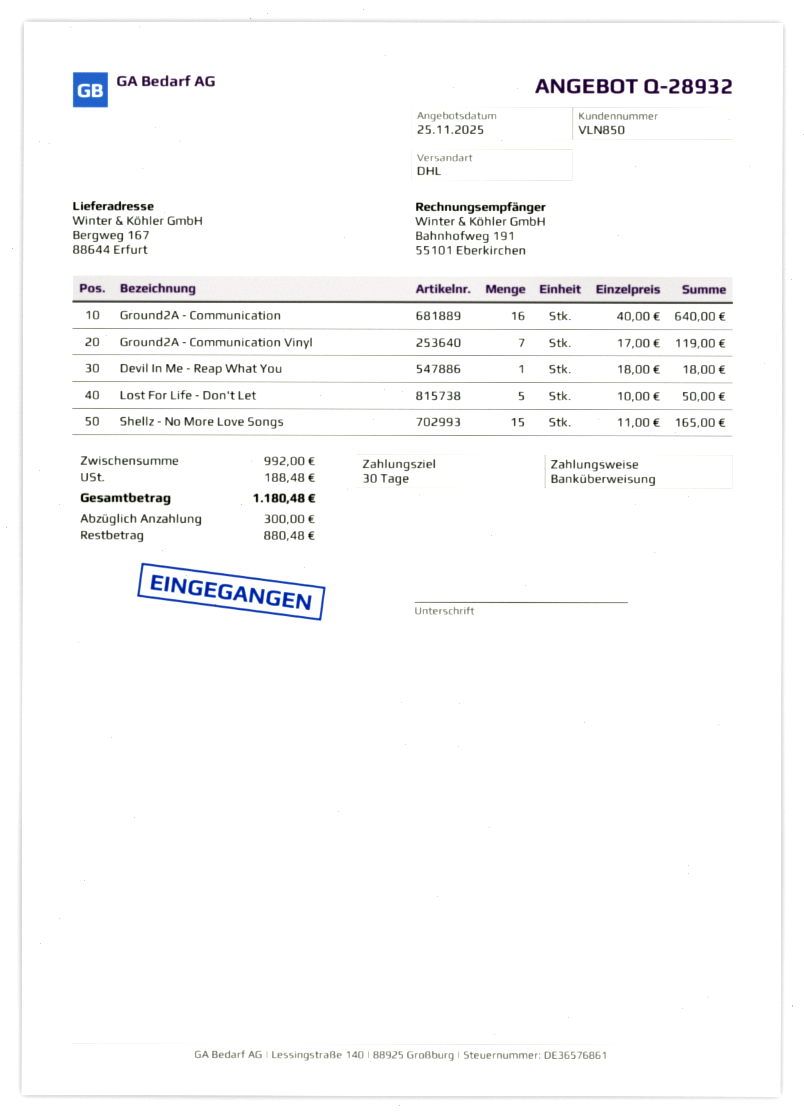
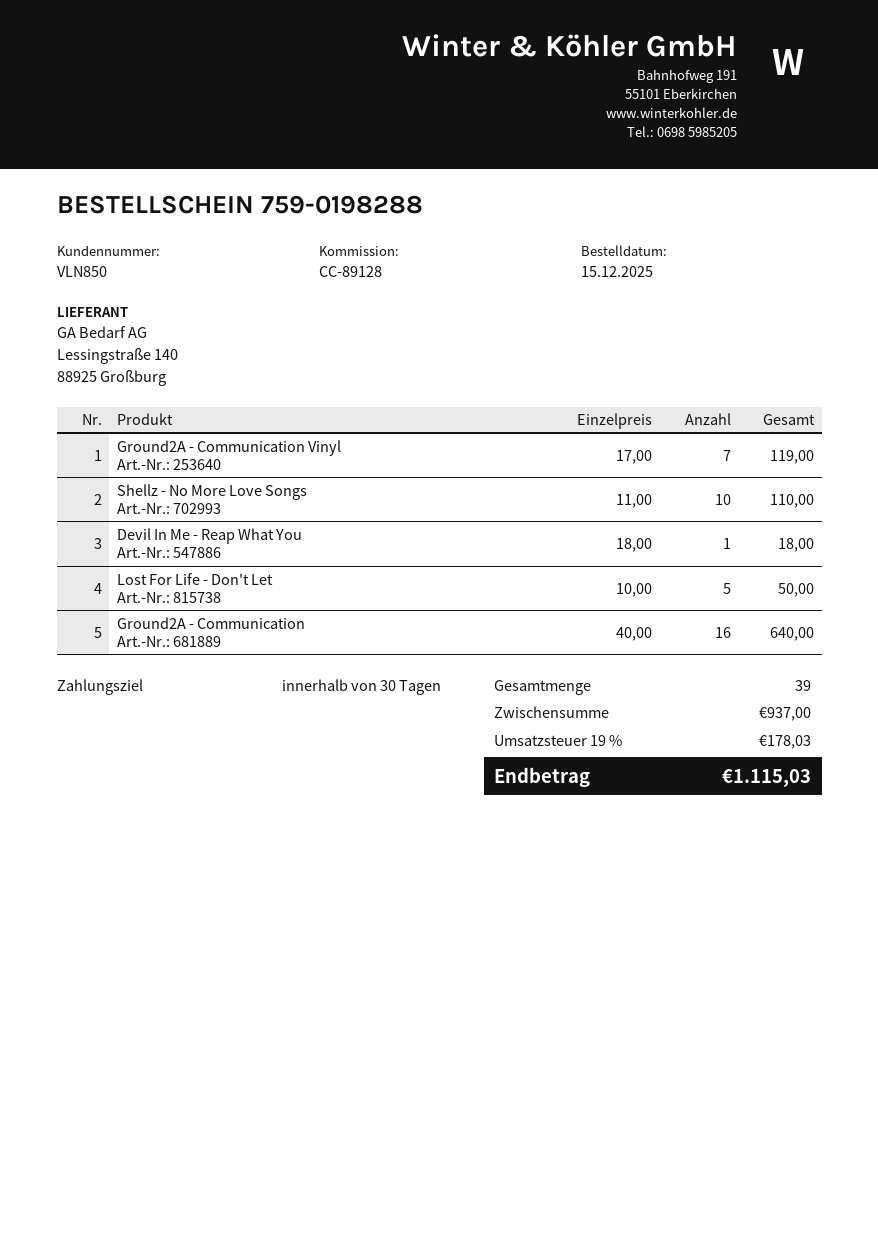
Shellz - No More Love Songs: 15 x 11.00 = 165.00 -> 10 x 11.00 = 110.00
subtotal: 992.00 -> 937.00
tax: 188.48 -> 178.03
total: 1180.48 -> 1115.03

